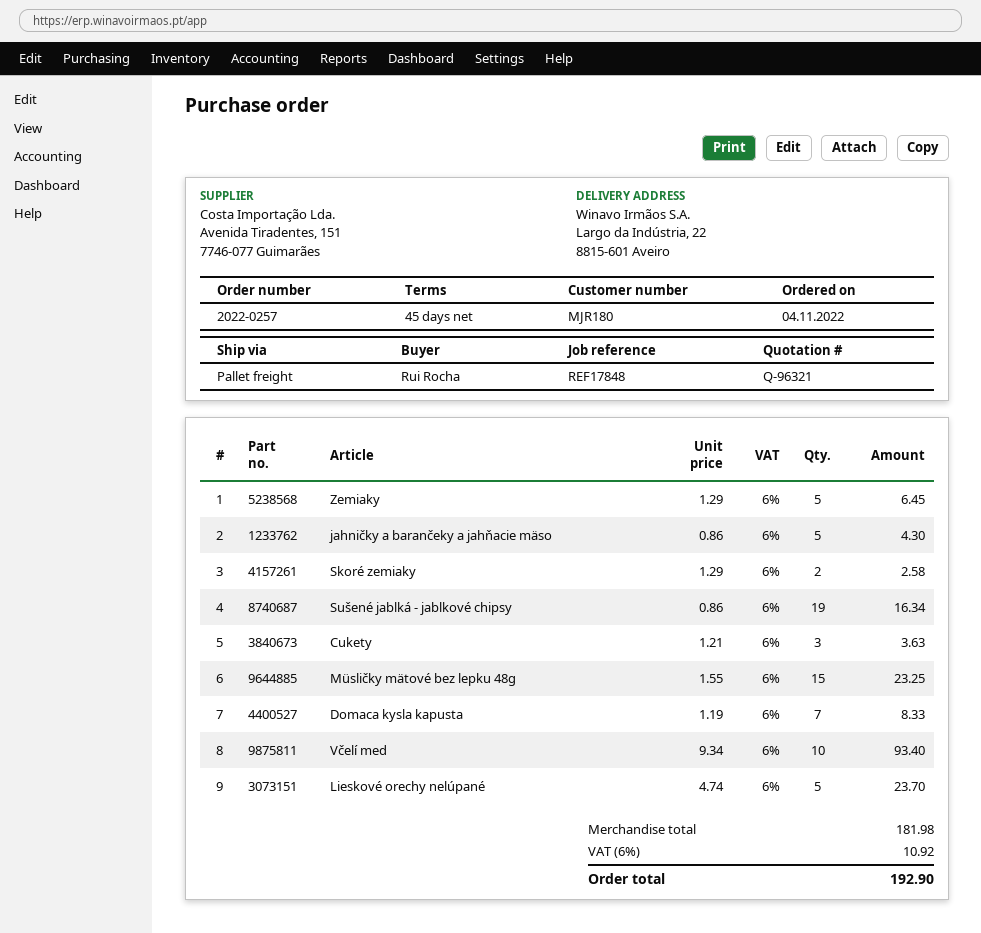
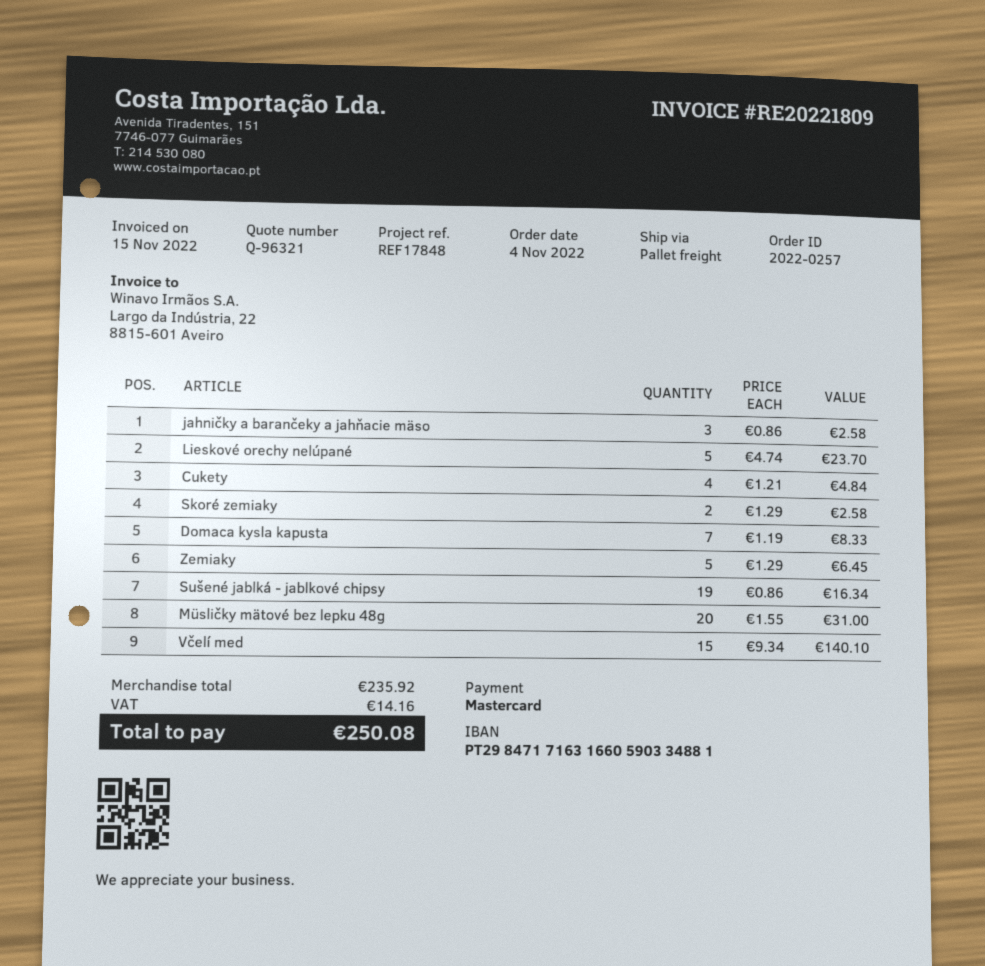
jahničky a barančeky a jahňacie mäso: 5 x 0.86 = 4.30 -> 3 x 0.86 = 2.58
Cukety: 3 x 1.21 = 3.63 -> 4 x 1.21 = 4.84
Müsličky mätové bez lepku 48g: 15 x 1.55 = 23.25 -> 20 x 1.55 = 31.00
Včelí med: 10 x 9.34 = 93.40 -> 15 x 9.34 = 140.10
subtotal: 181.98 -> 235.92
tax: 10.92 -> 14.16
total: 192.90 -> 250.08

